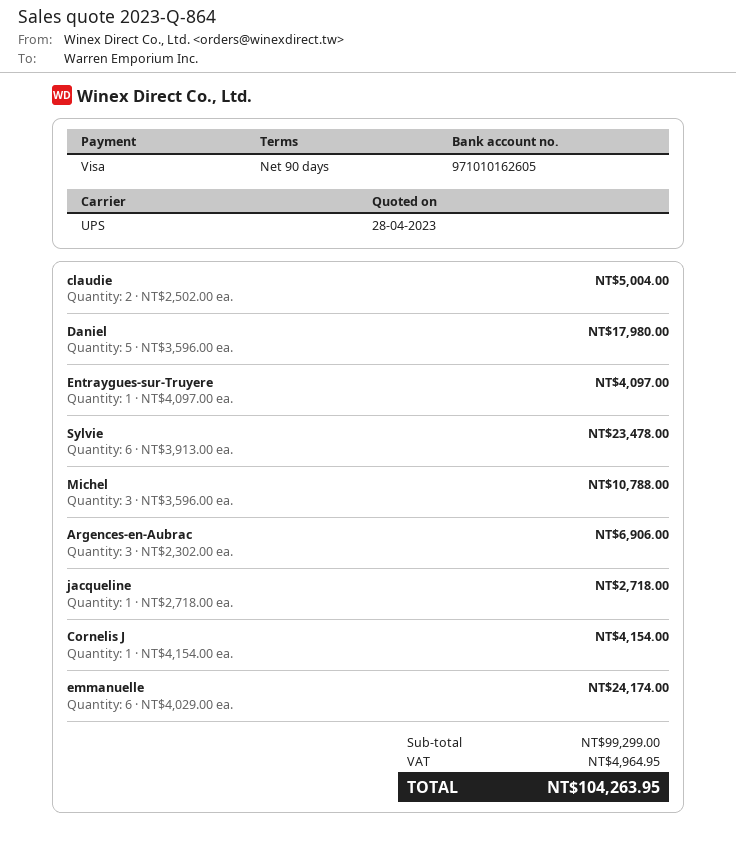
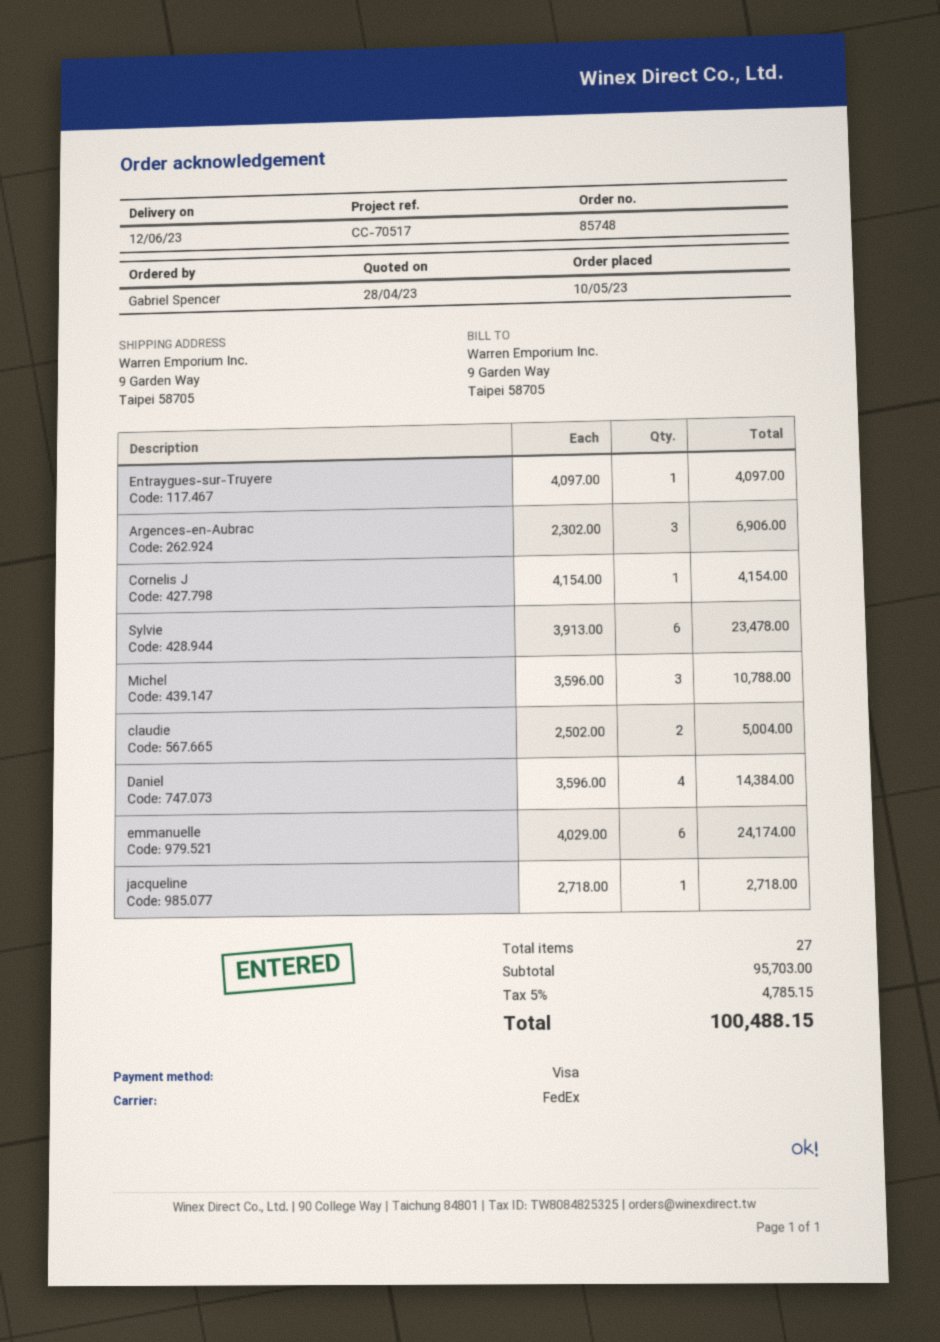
shipping method: UPS -> FedEx
Daniel: 5 x 3596.00 = 17980.00 -> 4 x 3596.00 = 14384.00
subtotal: 99299.00 -> 95703.00
tax: 4964.95 -> 4785.15
total: 104263.95 -> 100488.15

